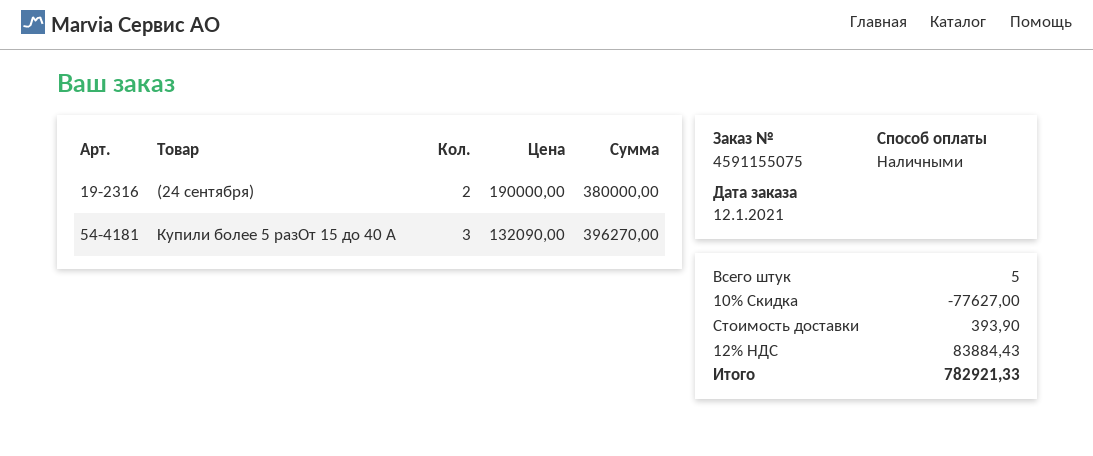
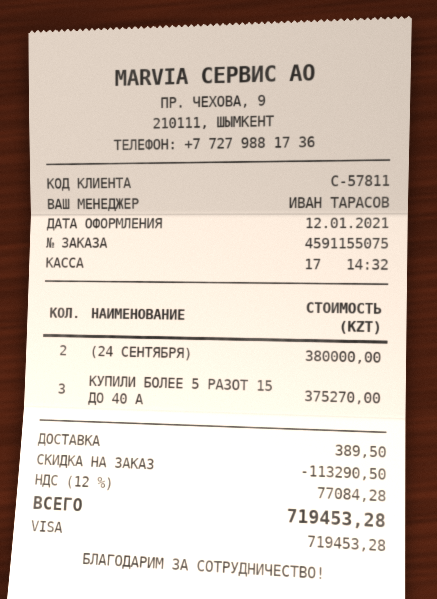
payment method: cash -> Visa
Купили более 5 разОт 15 до 40 А: 3 for 396270.00 -> 3 for 375270.00
discount: 77627.00 -> 113290.50
shipping: 393.90 -> 389.50
tax: 12% = 83884.43 -> 12% = 77084.28
total: 782921.33 -> 719453.28

